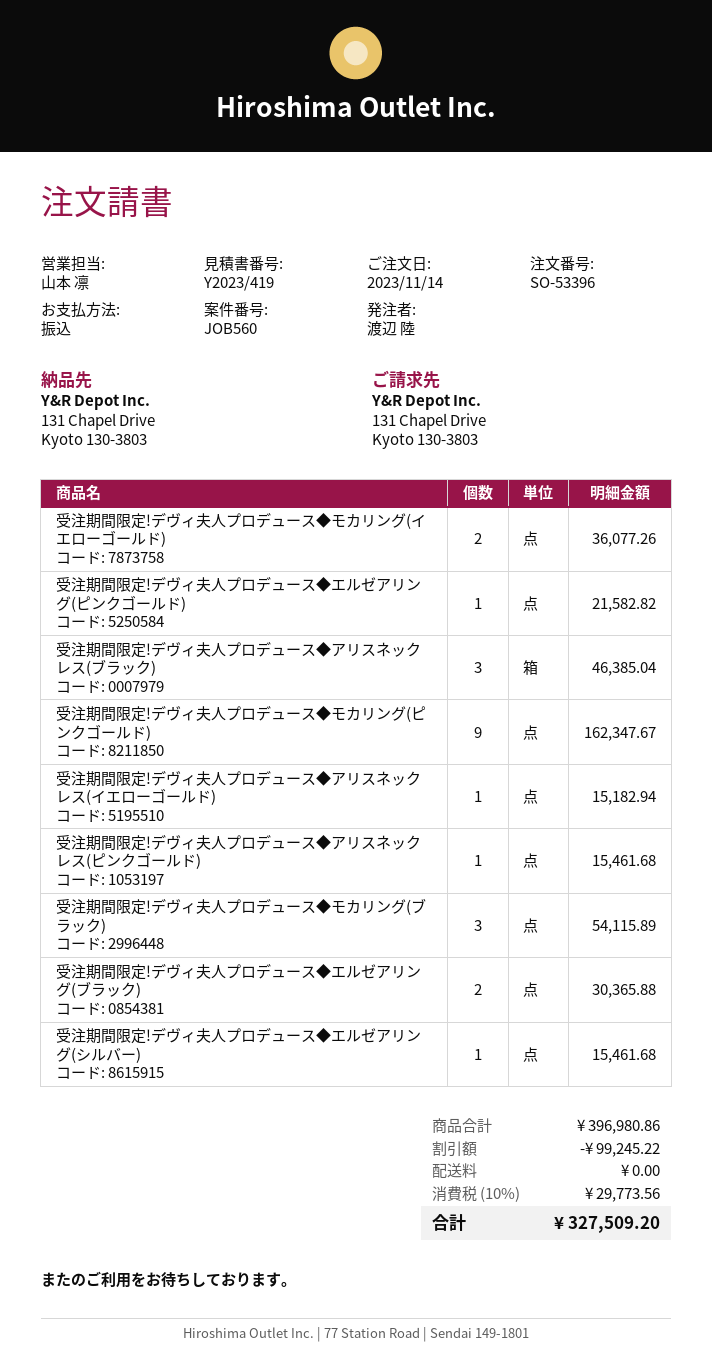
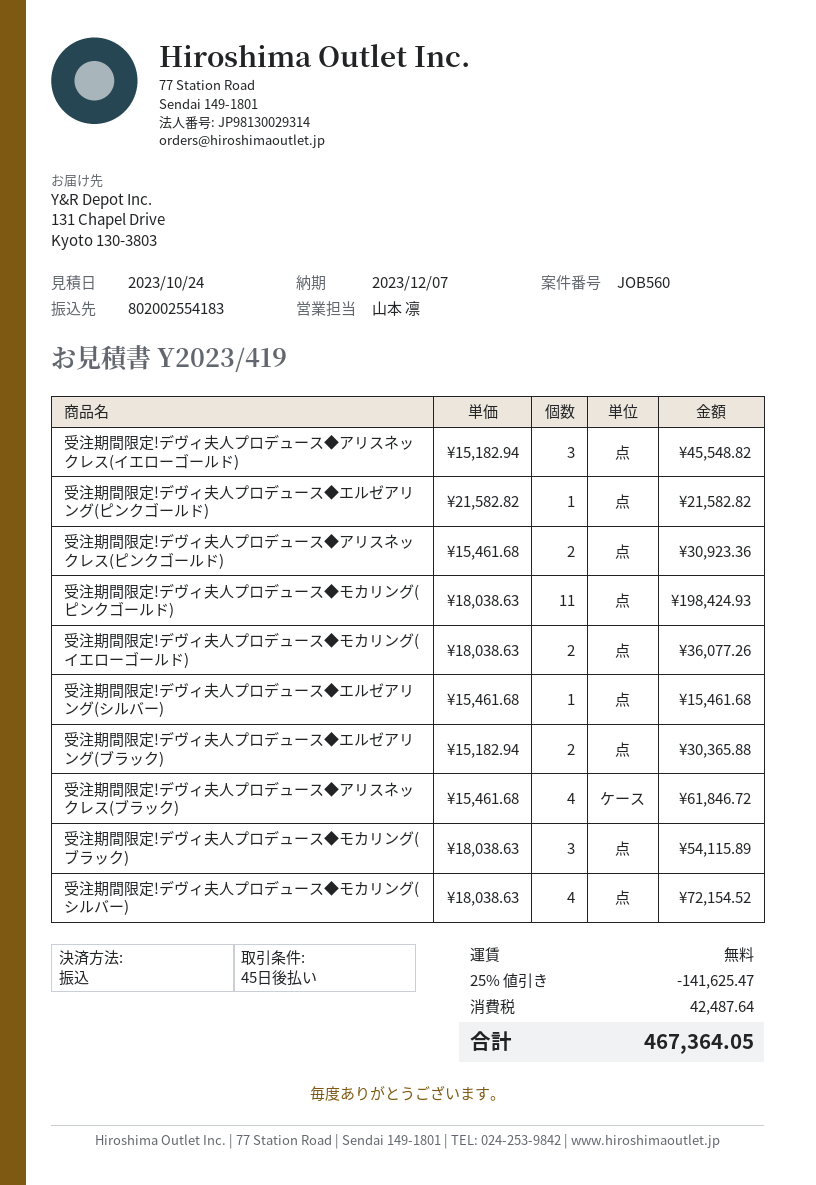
受注期間限定!デヴィ夫人プロデュース◆アリスネックレス(ブラック): 3 for 46385.04 -> 4 for 61846.72
受注期間限定!デヴィ夫人プロデュース◆モカリング(ピンクゴールド): 9 for 162347.67 -> 11 for 198424.93
受注期間限定!デヴィ夫人プロデュース◆アリスネックレス(イエローゴールド): 1 for 15182.94 -> 3 for 45548.82
受注期間限定!デヴィ夫人プロデュース◆アリスネックレス(ピンクゴールド): 1 for 15461.68 -> 2 for 30923.36
受注期間限定!デヴィ夫人プロデュース◆モカリング(シルバー): none -> 4 for 72154.52
discount: 99245.22 -> 141625.47
tax: 29773.56 -> 42487.64
total: 327509.20 -> 467364.05

